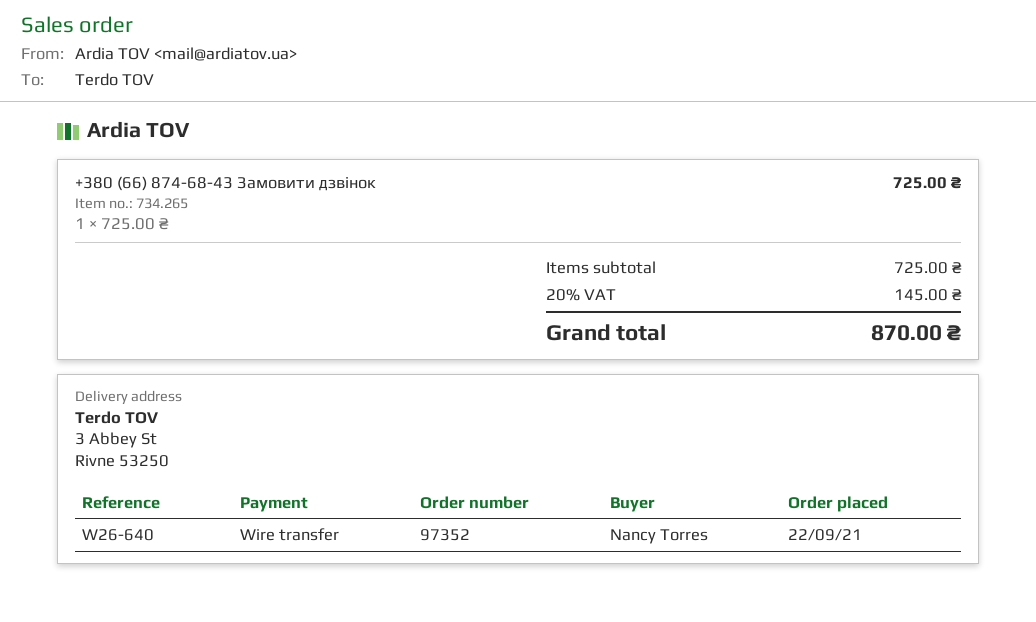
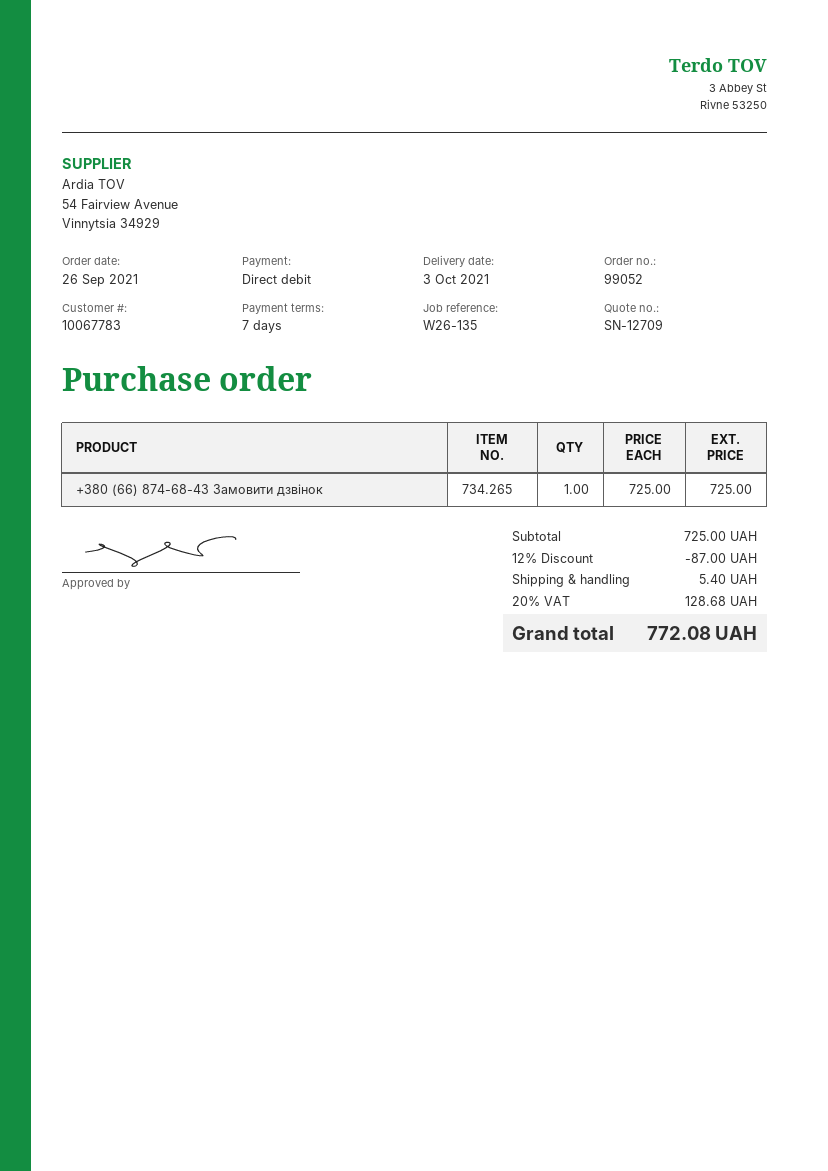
order number: 97352 -> 99052
order date: 2021-09-22 -> 2021-09-26
reference: W26-640 -> W26-135
payment method: bank transfer -> direct debit
discount: none -> 12% = 87.00
shipping: none -> 5.40
tax: 20% = 145.00 -> 20% = 128.68
total: 870.00 -> 772.08

